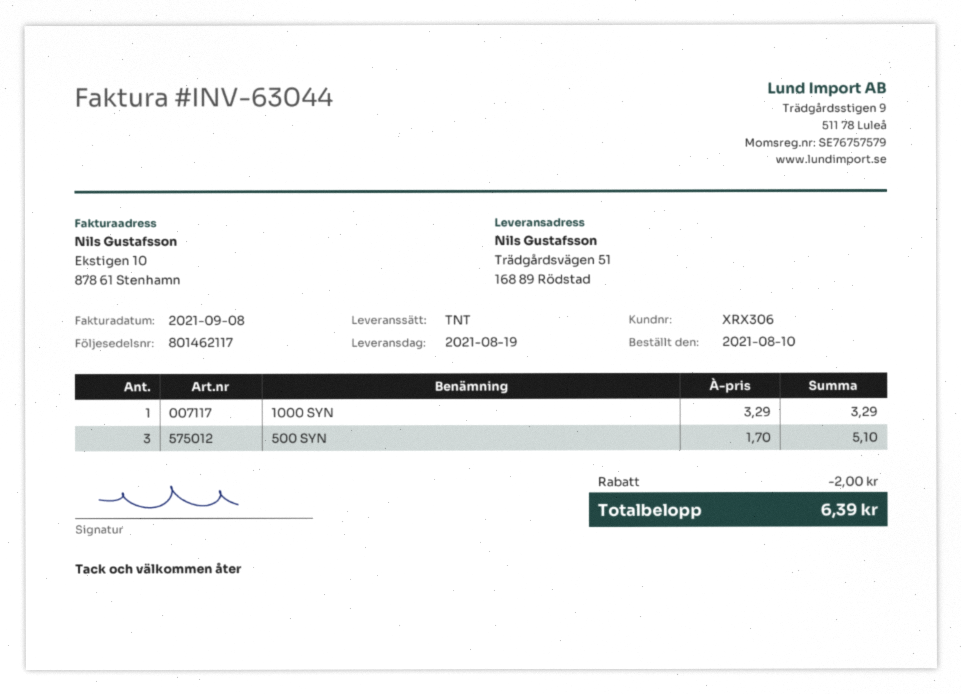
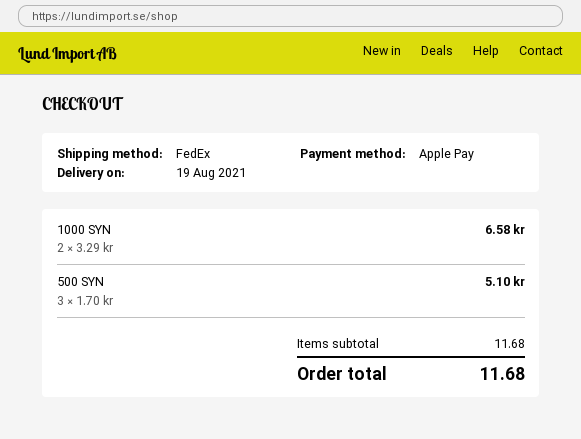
shipping method: TNT -> FedEx
1000 SYN: 1 x 3.29 = 3.29 -> 2 x 3.29 = 6.58
discount: 2.00 -> none
total: 6.39 -> 11.68

